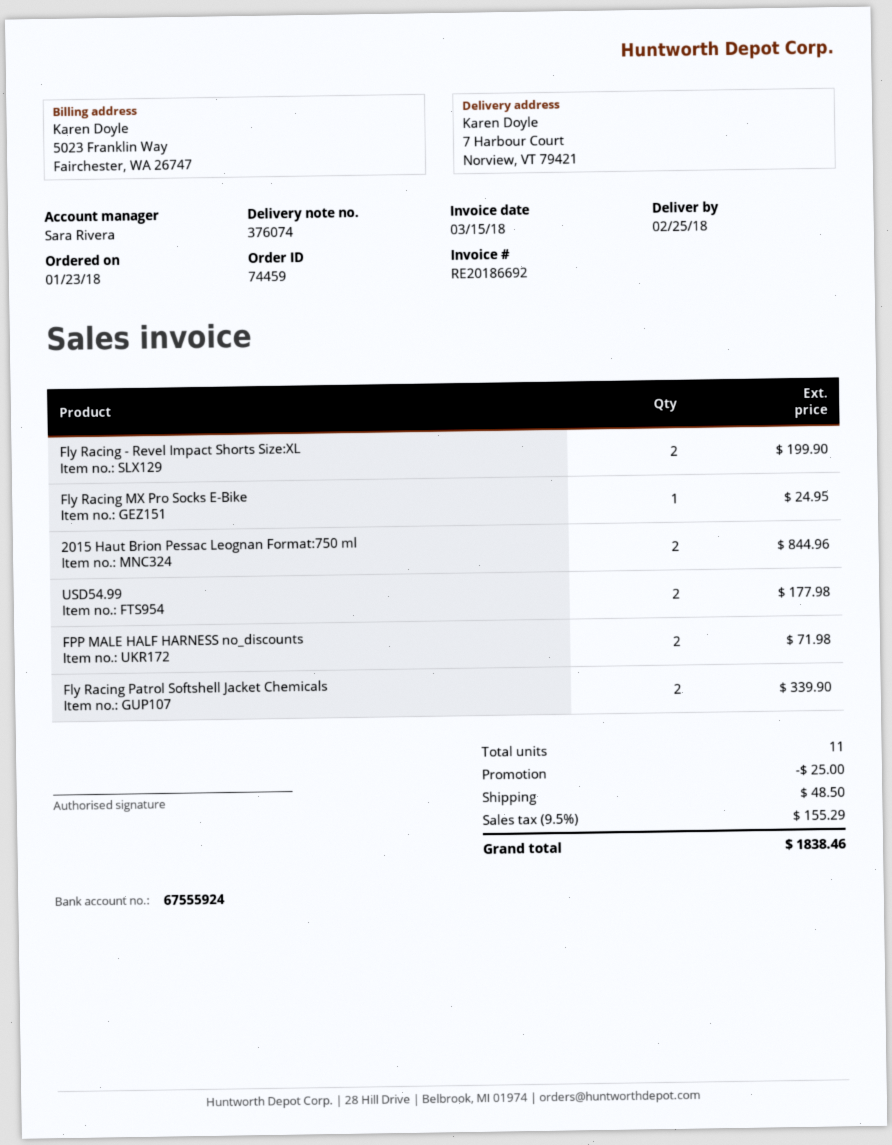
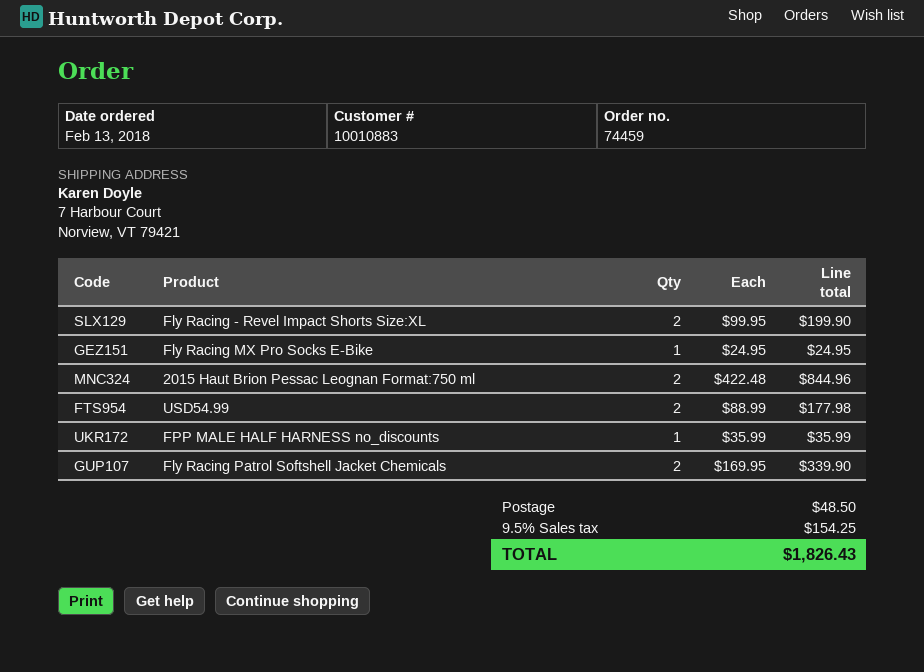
order date: 2018-01-23 -> 2018-02-13
FPP MALE HALF HARNESS no_discounts: 2 for 71.98 -> 1 for 35.99
discount: 25.00 -> none
tax: 9.5% = 155.29 -> 9.5% = 154.25
total: 1838.46 -> 1826.43

